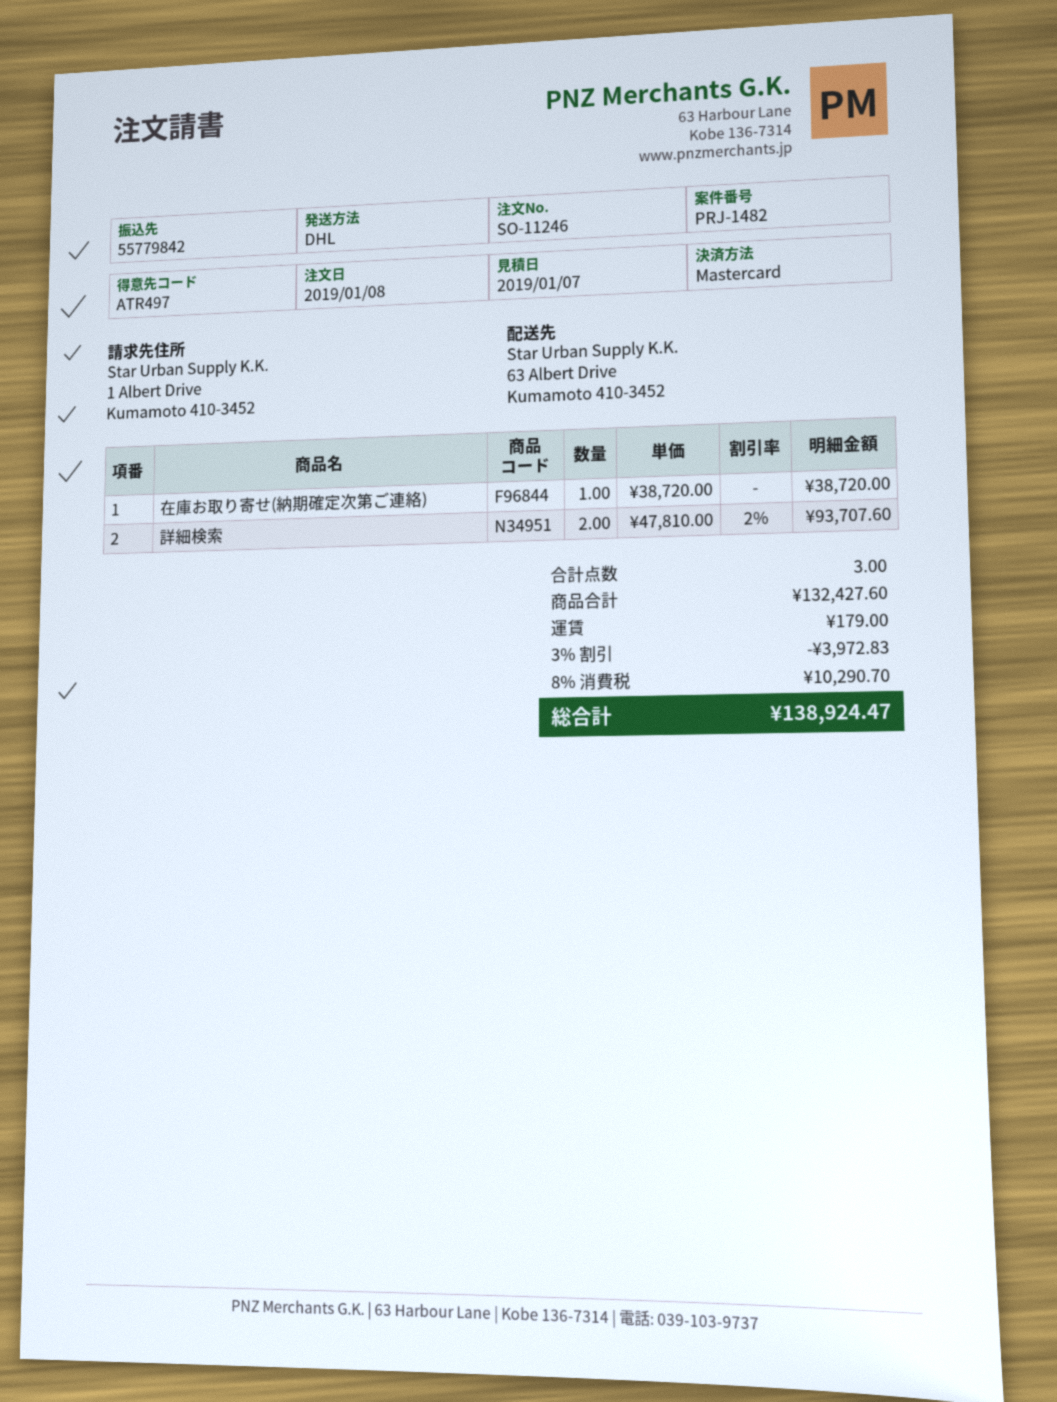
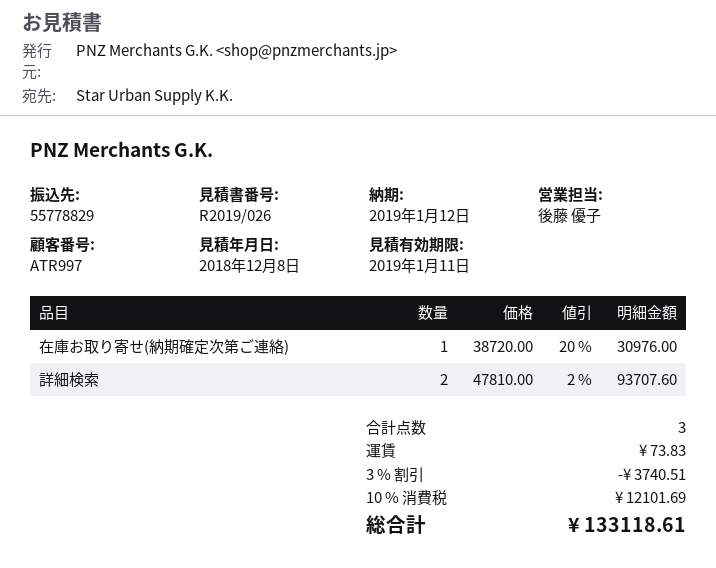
quote date: 2019-01-07 -> 2018-12-08
customer number: ATR497 -> ATR997
bank account: 55779842 -> 55778829
在庫お取り寄せ(納期確定次第ご連絡): 1 x 38720.00 = 38720.00 -> 1 x 38720.00 - 20% = 30976.00
discount: 3% = 3972.83 -> 3% = 3740.51
shipping: 179.00 -> 73.83
tax: 8% = 10290.70 -> 10% = 12101.69
total: 138924.47 -> 133118.61

